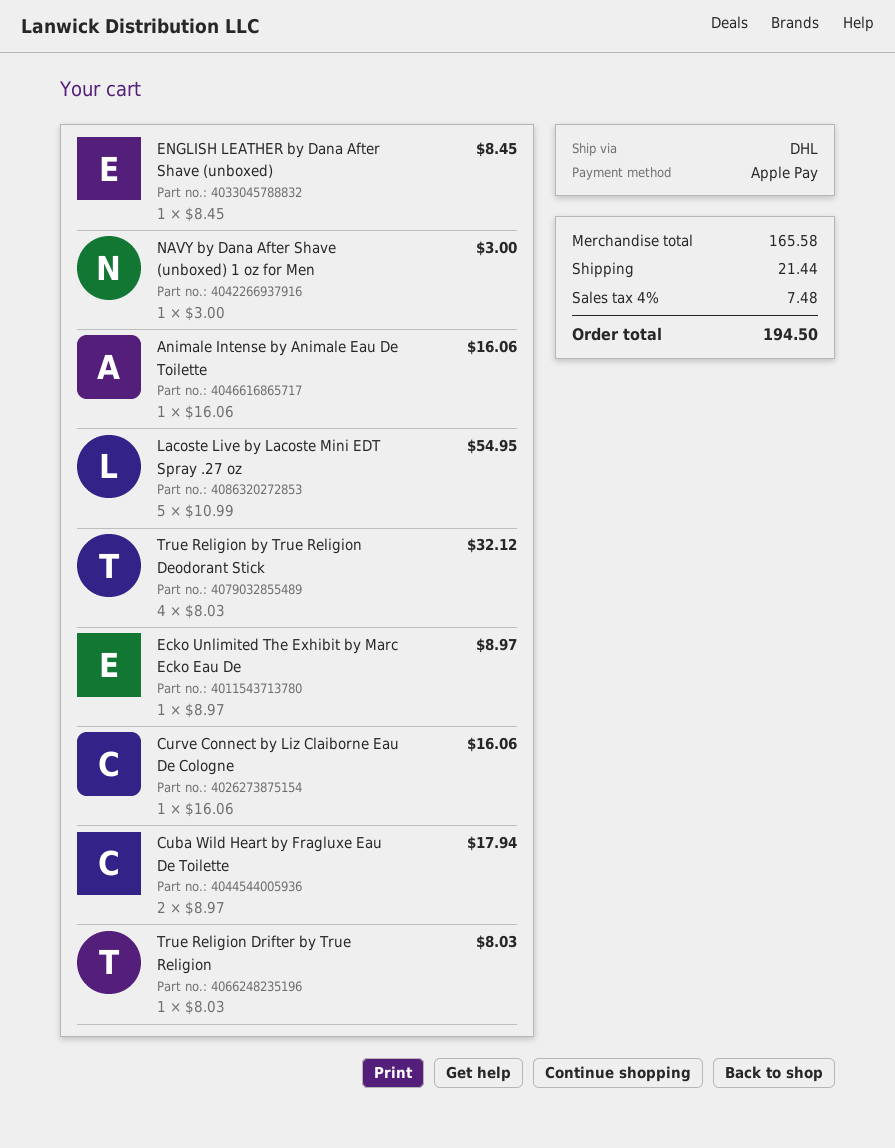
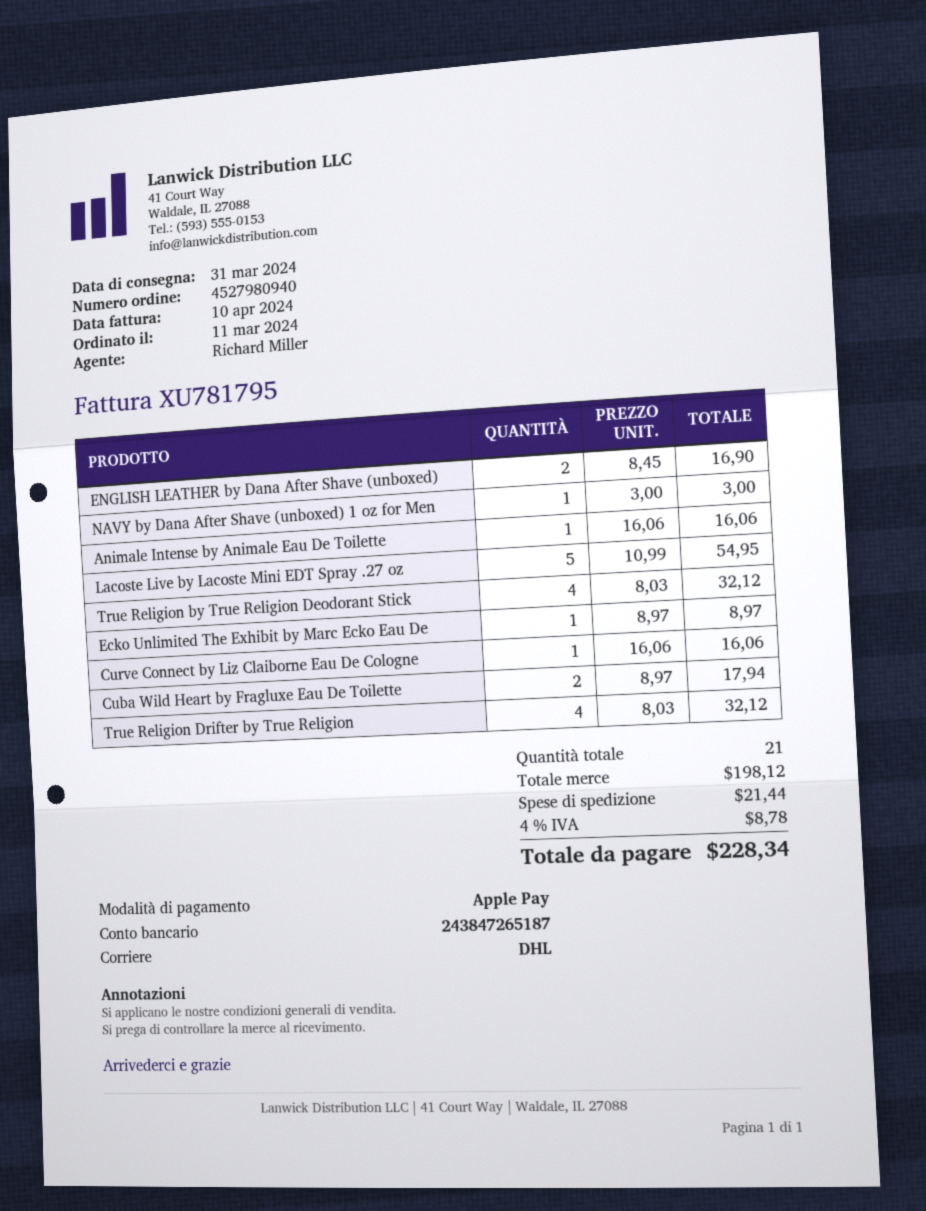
ENGLISH LEATHER by Dana After Shave (unboxed): 1 x 8.45 = 8.45 -> 2 x 8.45 = 16.90
True Religion Drifter by True Religion: 1 x 8.03 = 8.03 -> 4 x 8.03 = 32.12
subtotal: 165.58 -> 198.12
tax: 4% = 7.48 -> 4% = 8.78
total: 194.50 -> 228.34

